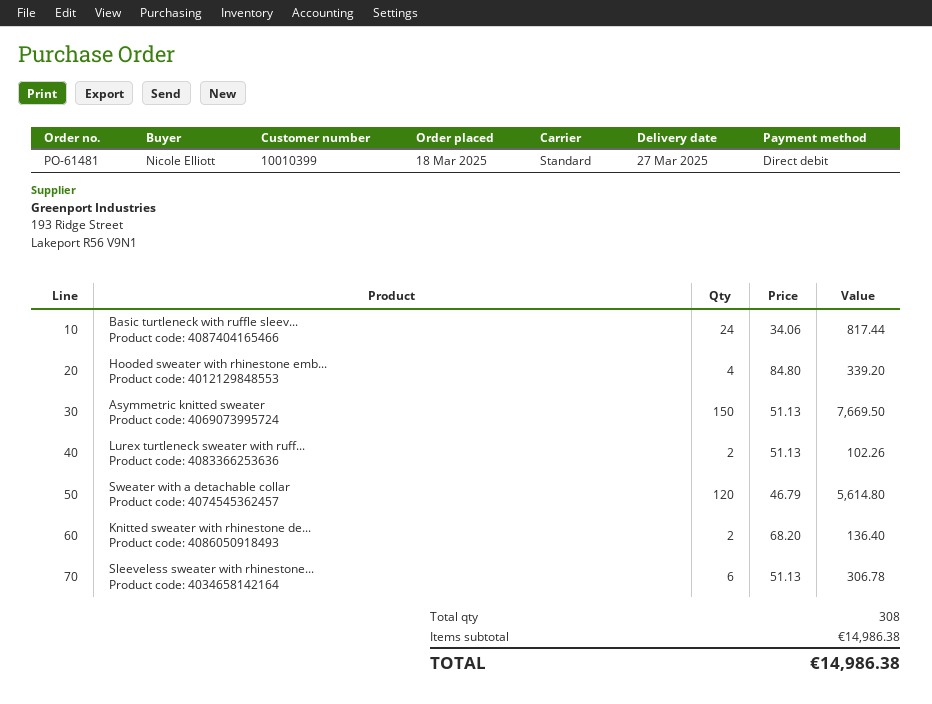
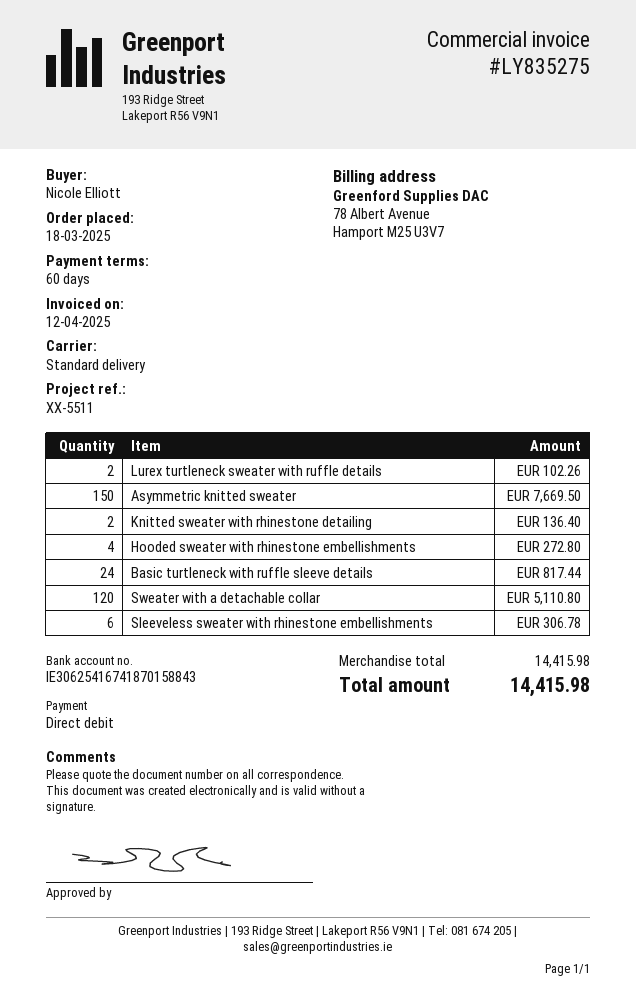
Hooded sweater with rhinestone emb...: 4 for 339.20 -> 4 for 272.80
Sweater with a detachable collar: 120 for 5614.80 -> 120 for 5110.80
subtotal: 14986.38 -> 14415.98
total: 14986.38 -> 14415.98

